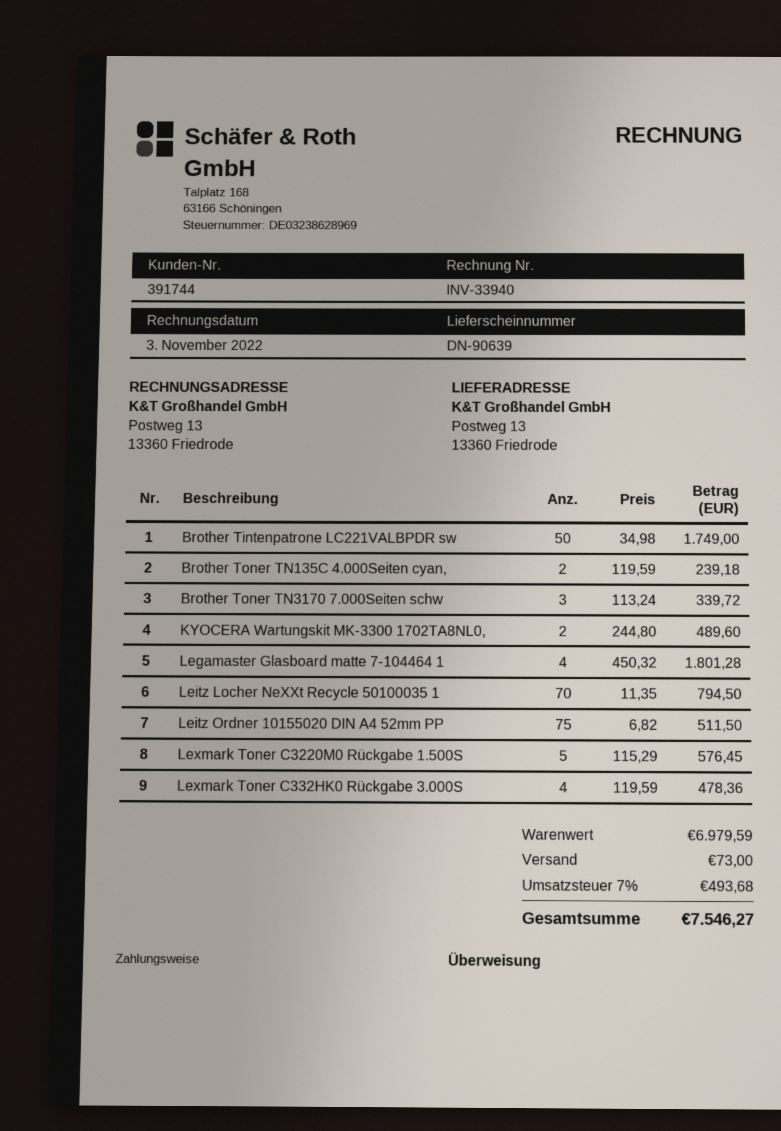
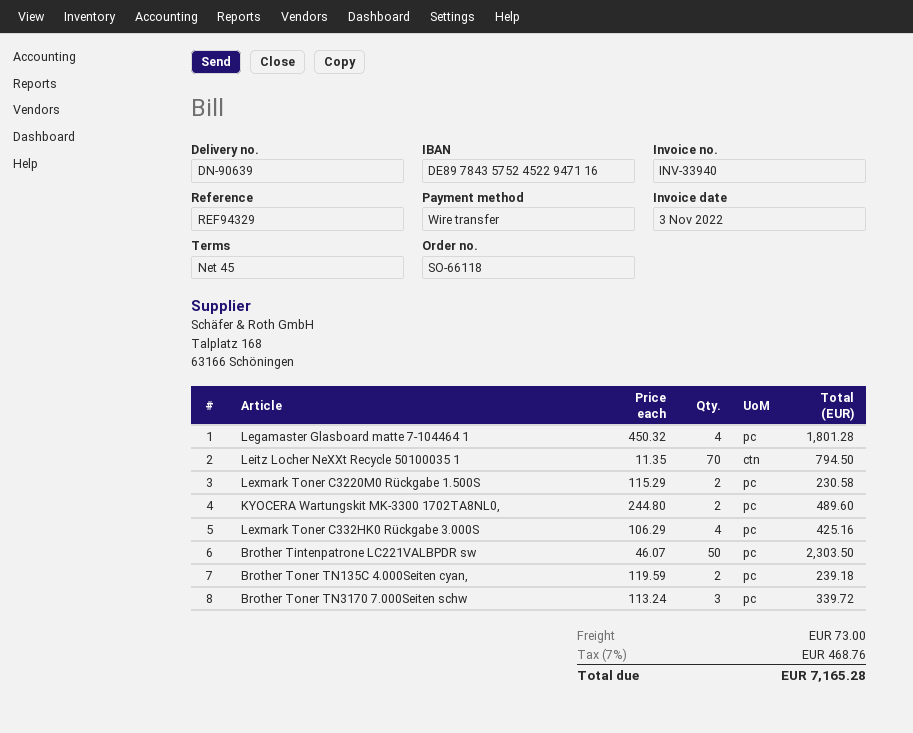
Brother Tintenpatrone LC221VALBPDR sw: 50 x 34.98 = 1749.00 -> 50 x 46.07 = 2303.50
Leitz Ordner 10155020 DIN A4 52mm PP: 75 x 6.82 = 511.50 -> none
Lexmark Toner C3220M0 Rückgabe 1.500S: 5 x 115.29 = 576.45 -> 2 x 115.29 = 230.58
Lexmark Toner C332HK0 Rückgabe 3.000S: 4 x 119.59 = 478.36 -> 4 x 106.29 = 425.16
tax: 7% = 493.68 -> 7% = 468.76
total: 7546.27 -> 7165.28

